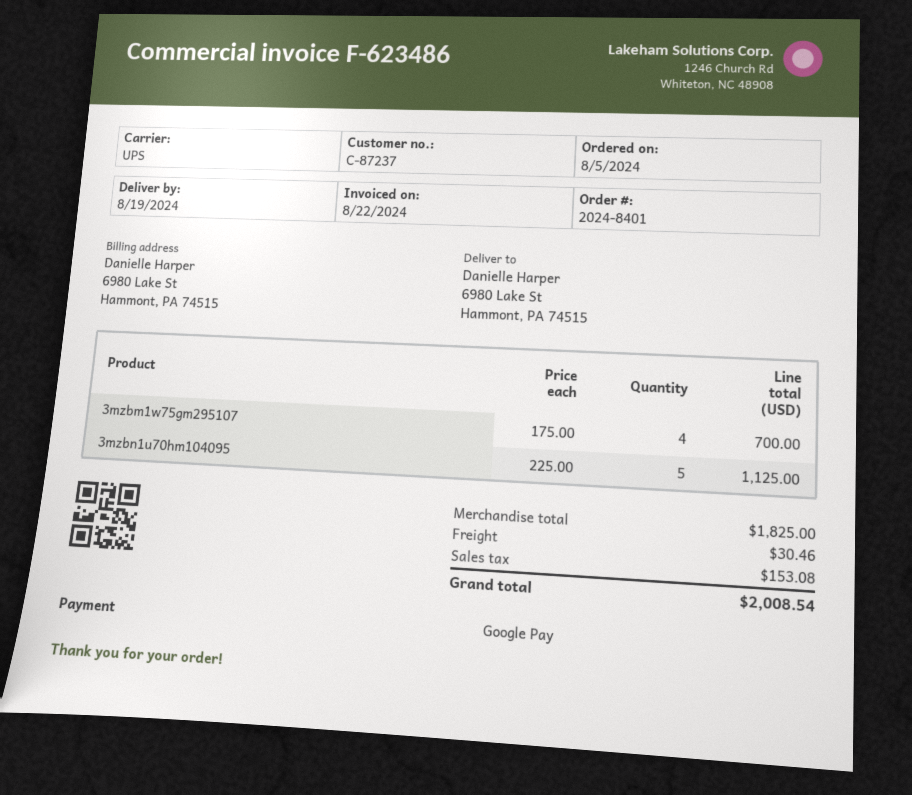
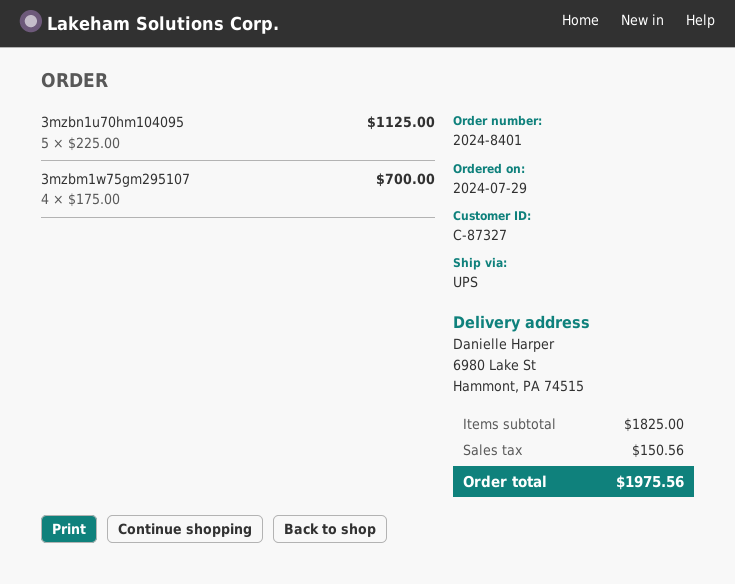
order date: 2024-08-05 -> 2024-07-29
customer number: C-87237 -> C-87327
shipping: 30.46 -> none
tax: 153.08 -> 150.56
total: 2008.54 -> 1975.56

